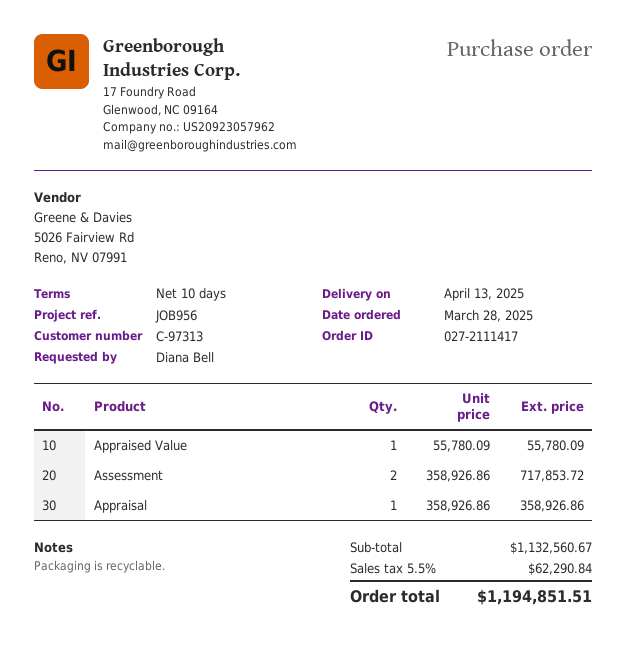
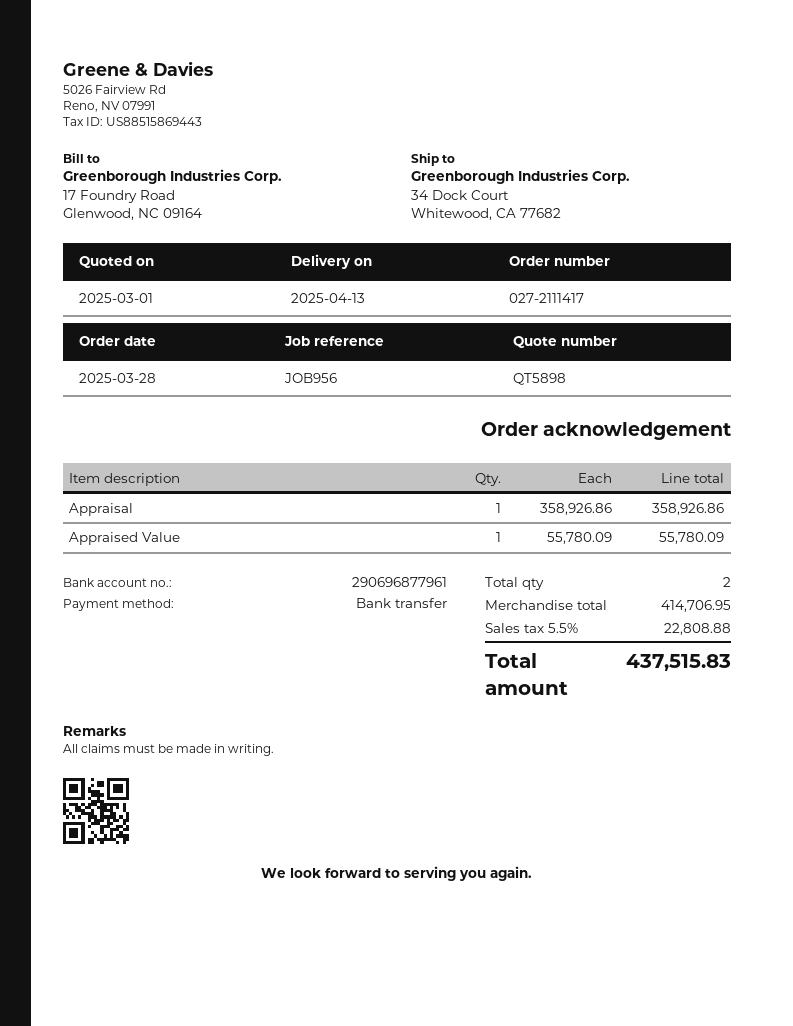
Assessment: 2 x 358926.86 = 717853.72 -> none
subtotal: 1132560.67 -> 414706.95
tax: 5.5% = 62290.84 -> 5.5% = 22808.88
total: 1194851.51 -> 437515.83

